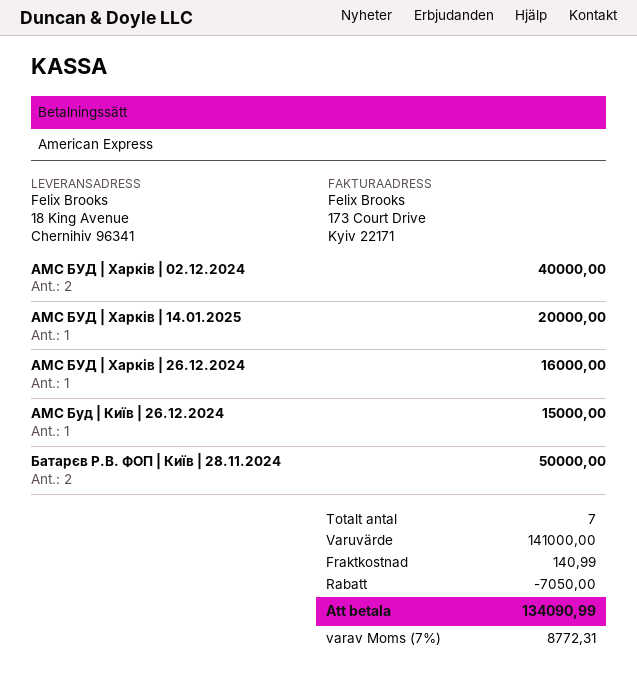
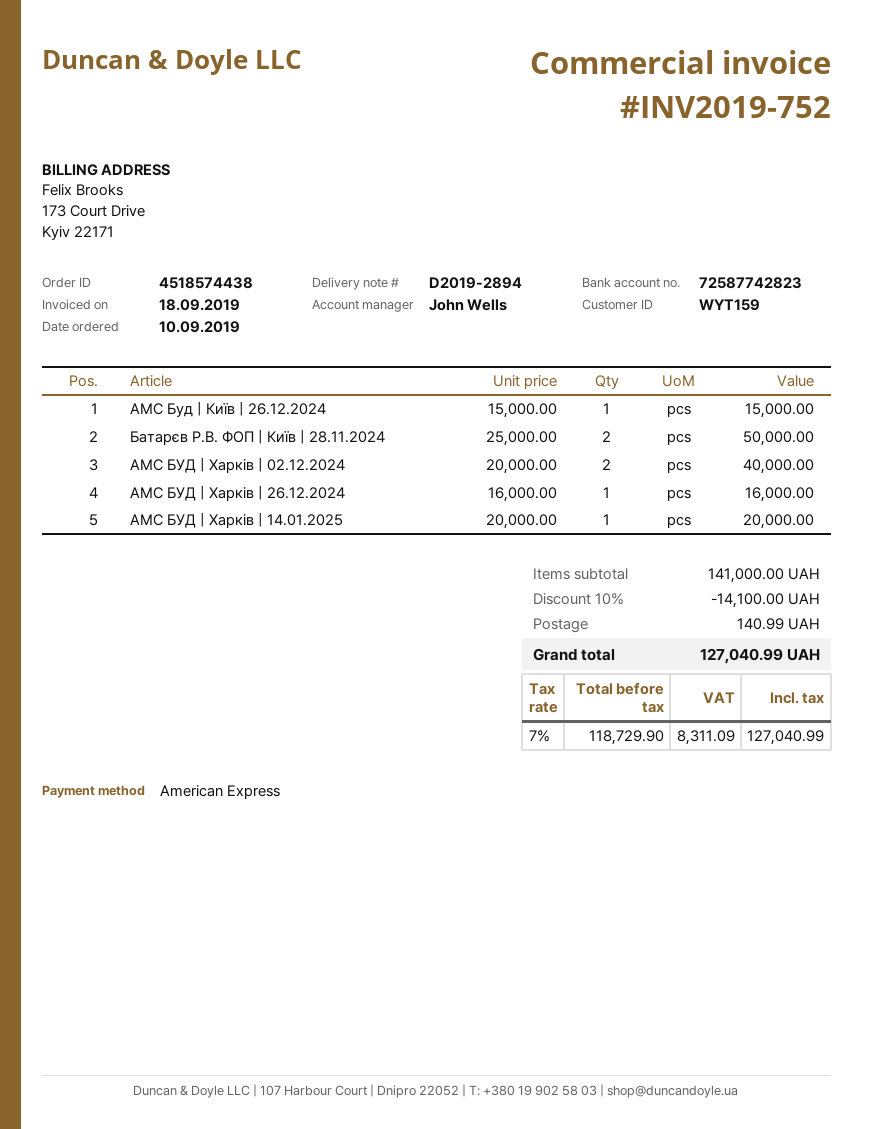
discount: 7050.00 -> 14100.00
tax: 7% = 8772.31 -> 7% = 8311.09
total: 134090.99 -> 127040.99

